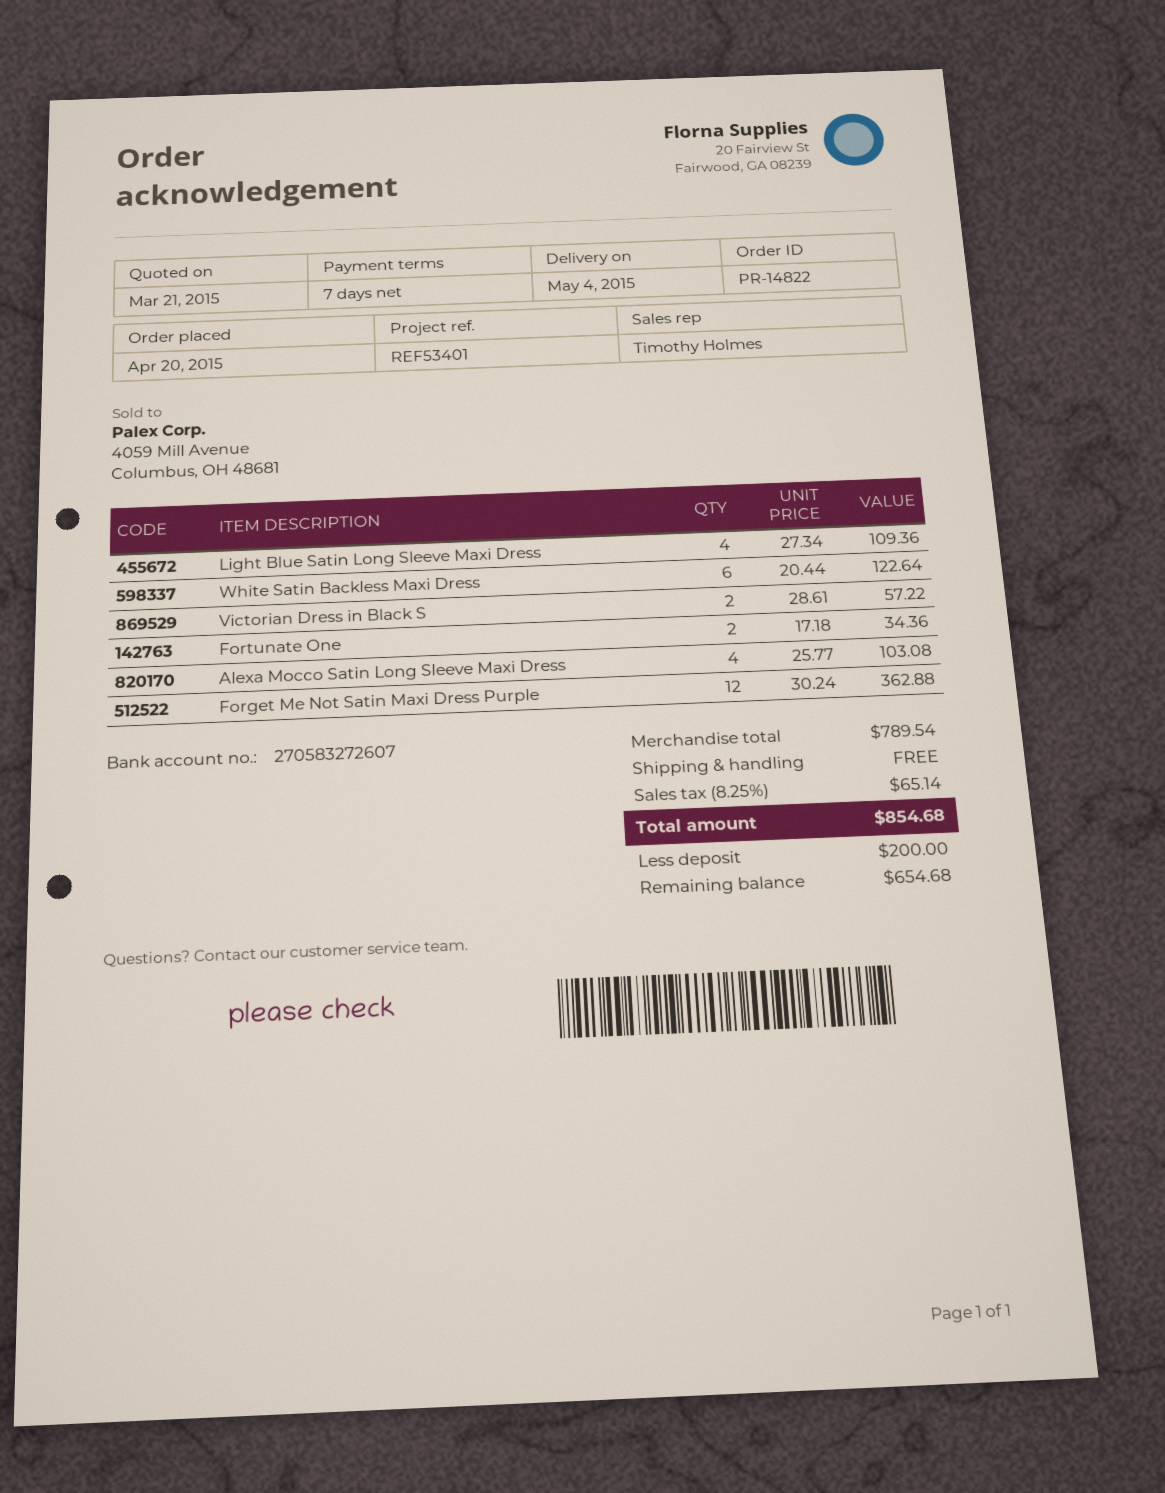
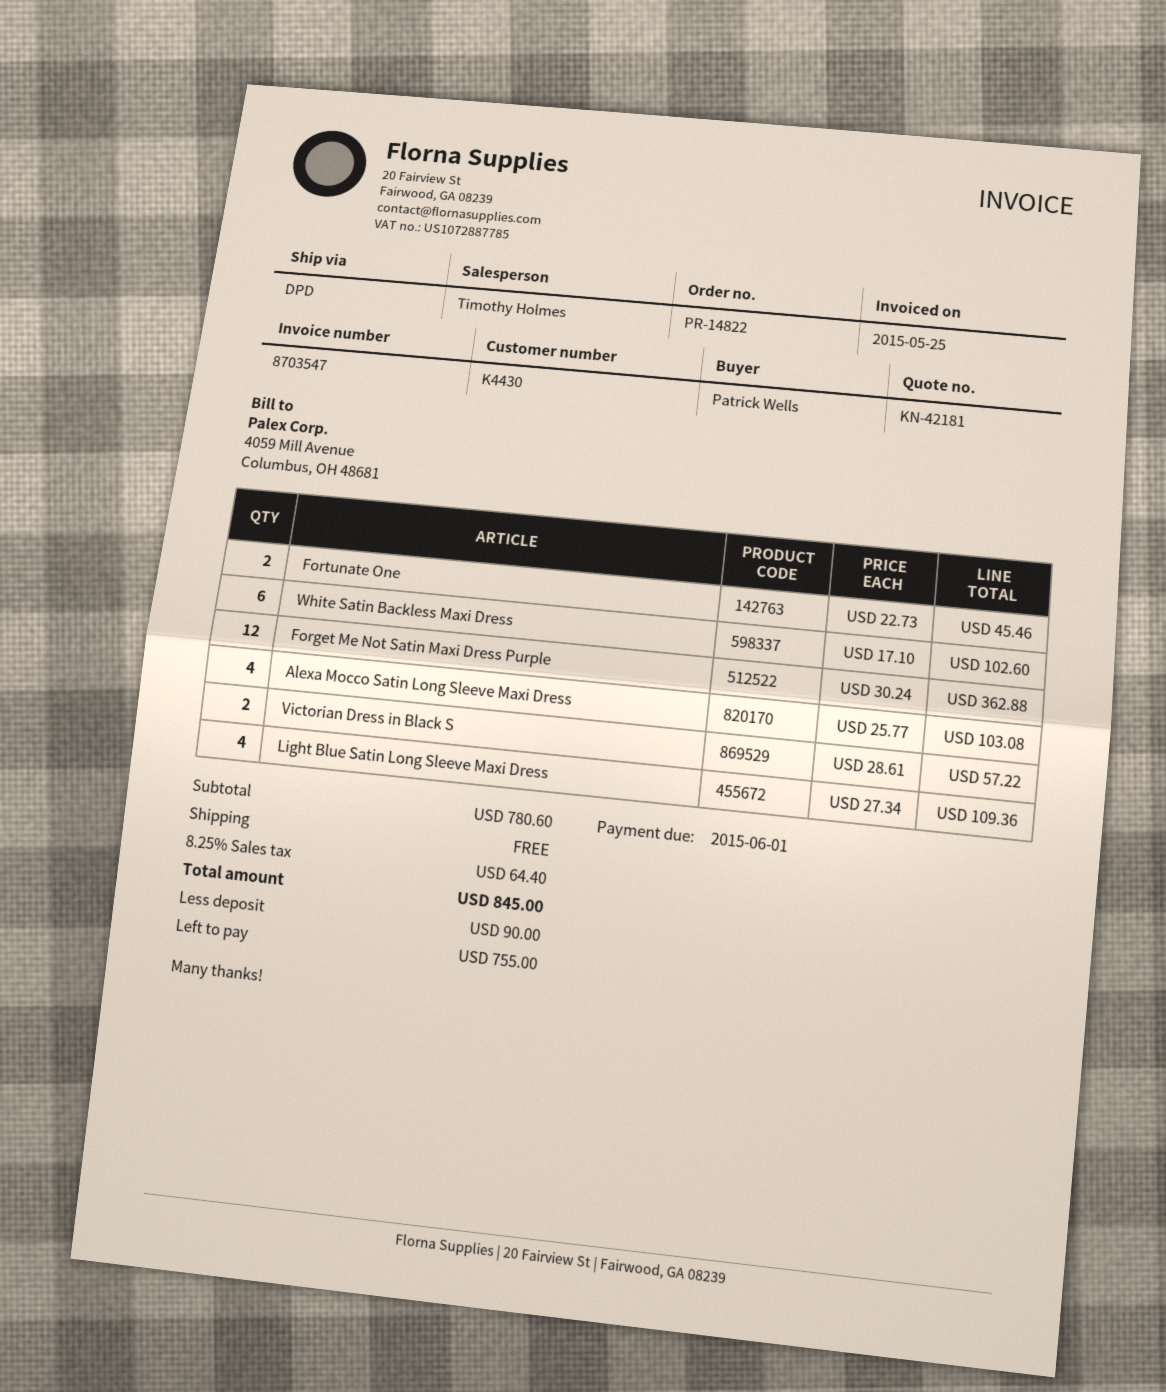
White Satin Backless Maxi Dress: 6 x 20.44 = 122.64 -> 6 x 17.10 = 102.60
Fortunate One: 2 x 17.18 = 34.36 -> 2 x 22.73 = 45.46
subtotal: 789.54 -> 780.60
tax: 8.25% = 65.14 -> 8.25% = 64.40
total: 854.68 -> 845.00
deposit: 200.00 -> 90.00
balance: 654.68 -> 755.00

